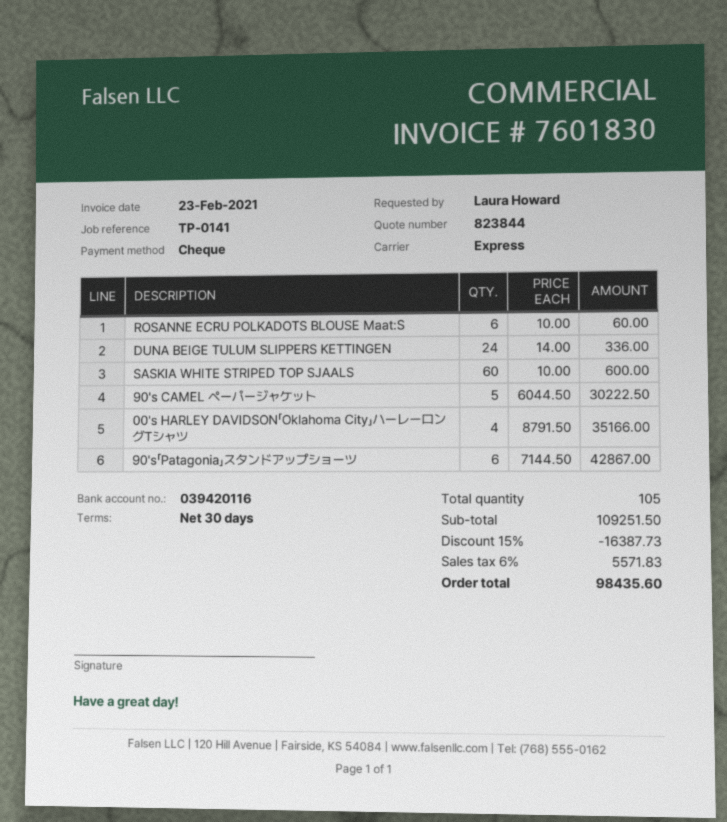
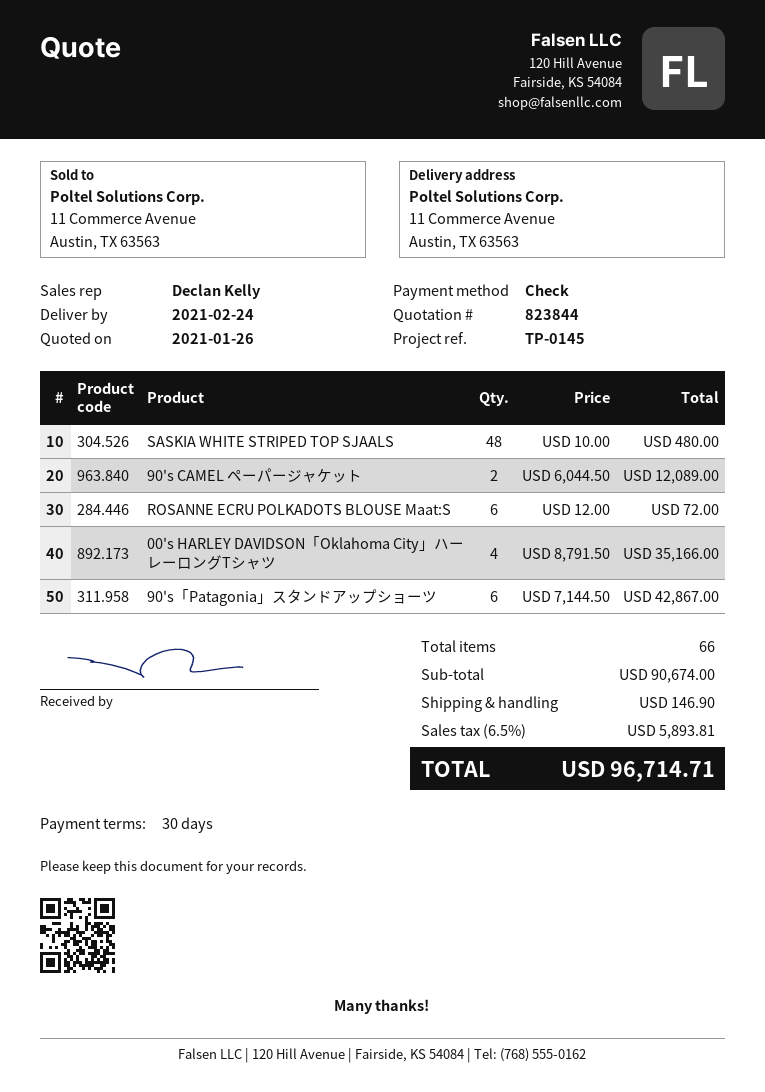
reference: TP-0141 -> TP-0145
ROSANNE ECRU POLKADOTS BLOUSE Maat:S: 6 x 10.00 = 60.00 -> 6 x 12.00 = 72.00
DUNA BEIGE TULUM SLIPPERS KETTINGEN: 24 x 14.00 = 336.00 -> none
SASKIA WHITE STRIPED TOP SJAALS: 60 x 10.00 = 600.00 -> 48 x 10.00 = 480.00
90's CAMEL ペーパージャケット: 5 x 6044.50 = 30222.50 -> 2 x 6044.50 = 12089.00
total quantity: 105 -> 66
subtotal: 109251.50 -> 90674.00
discount: 15% = 16387.73 -> none
shipping: none -> 146.90
tax: 6% = 5571.83 -> 6.5% = 5893.81
total: 98435.60 -> 96714.71

